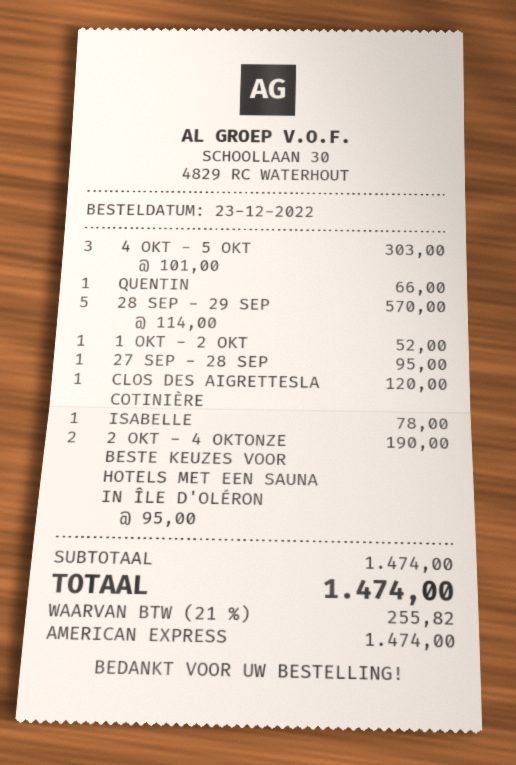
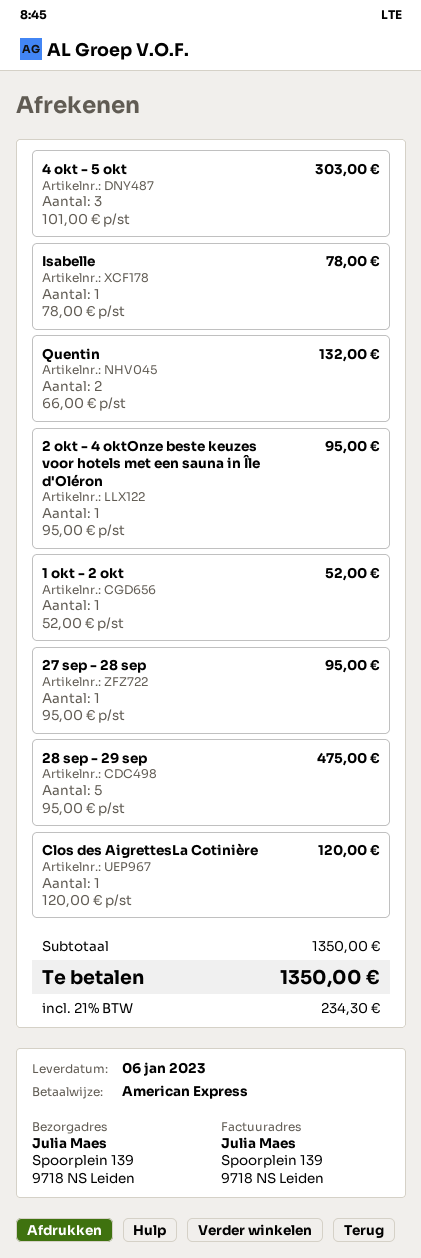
QUENTIN: 1 x 66.00 = 66.00 -> 2 x 66.00 = 132.00
28 SEP - 29 SEP: 5 x 114.00 = 570.00 -> 5 x 95.00 = 475.00
2 OKT - 4 OKTONZE BESTE KEUZES VOOR HOTELS MET EEN SAUNA IN ÎLE D'OLÉRON: 2 x 95.00 = 190.00 -> 1 x 95.00 = 95.00
subtotal: 1474.00 -> 1350.00
tax: 21% = 255.82 -> 21% = 234.30
total: 1474.00 -> 1350.00

